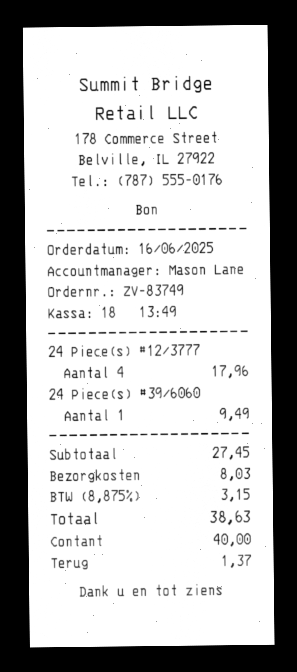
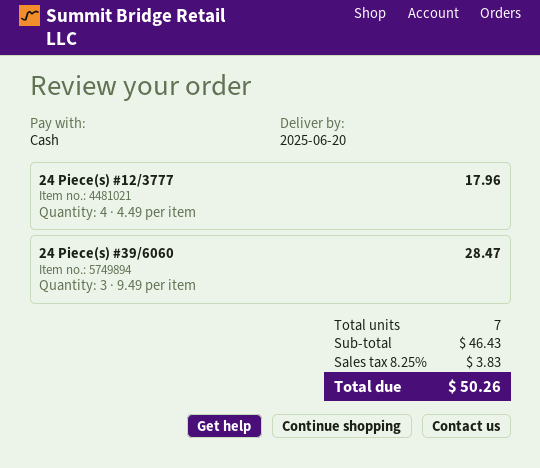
24 Piece(s) #39/6060: 1 for 9.49 -> 3 for 28.47
subtotal: 27.45 -> 46.43
shipping: 8.03 -> none
tax: 8.875% = 3.15 -> 8.25% = 3.83
total: 38.63 -> 50.26

